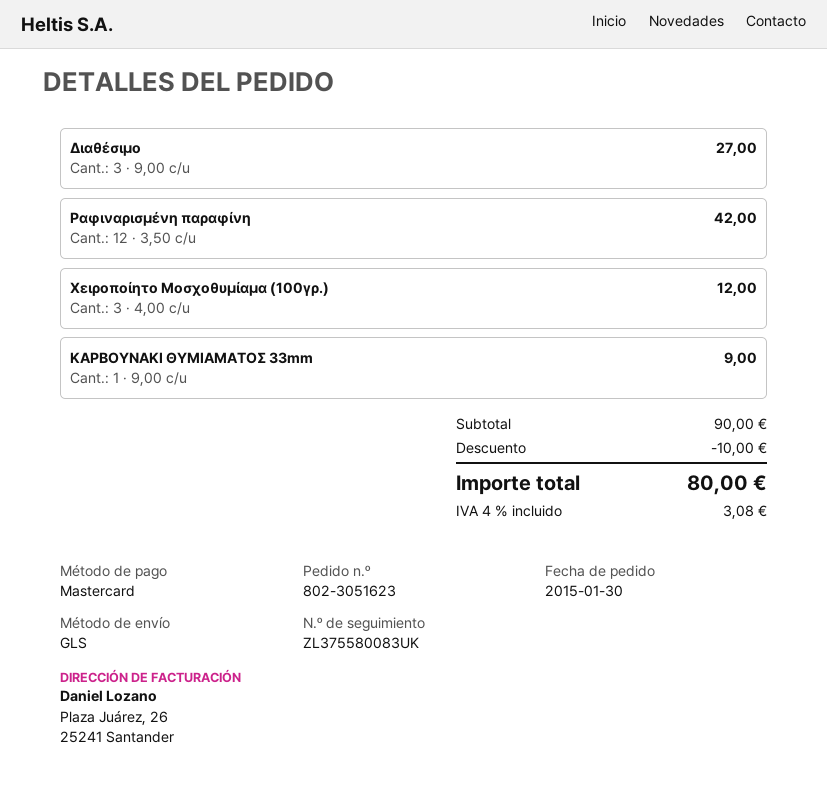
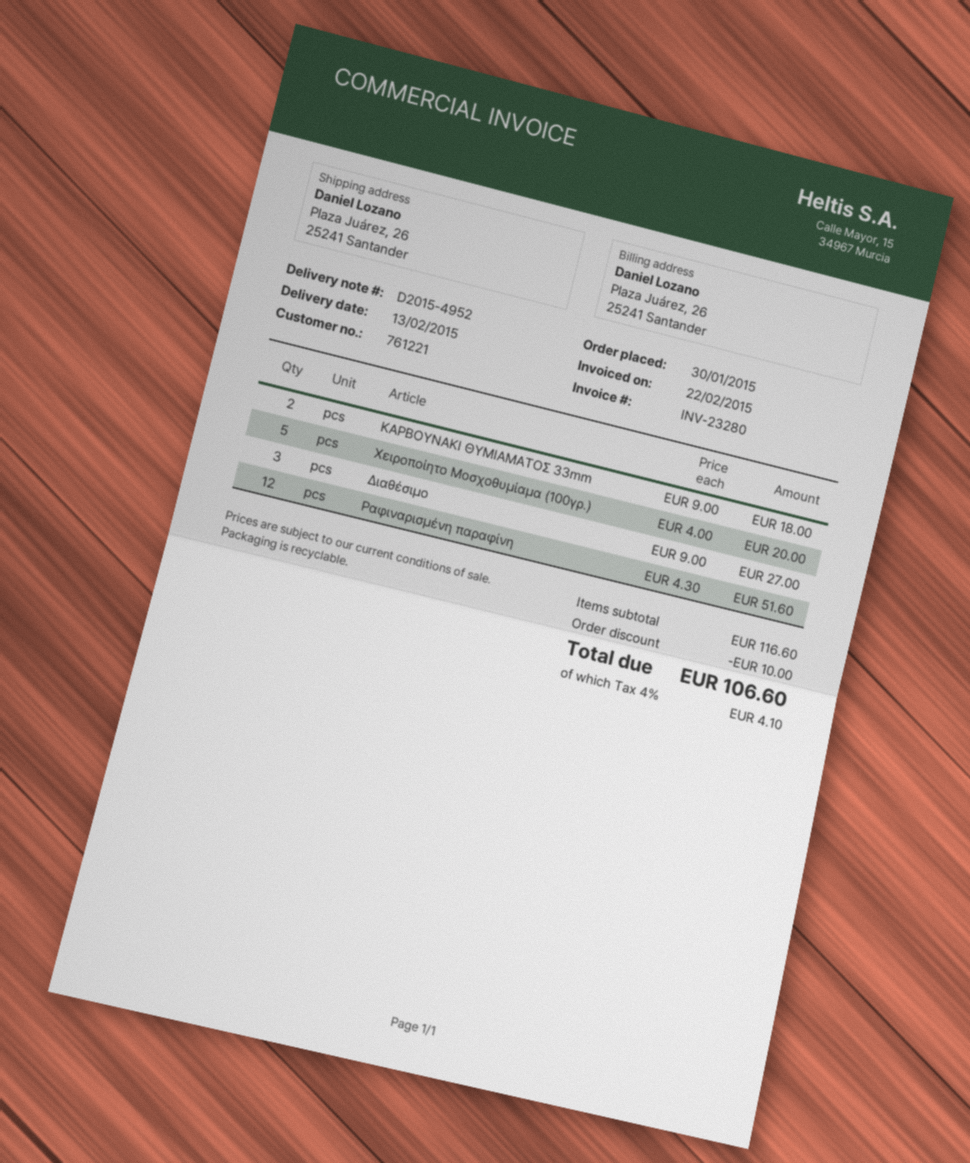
Ραφιναρισμένη παραφίνη: 12 x 3.50 = 42.00 -> 12 x 4.30 = 51.60
Χειροποίητο Μοσχοθυμίαμα (100γρ.): 3 x 4.00 = 12.00 -> 5 x 4.00 = 20.00
ΚΑΡΒΟΥΝΑΚΙ ΘΥΜΙΑΜΑΤΟΣ 33mm: 1 x 9.00 = 9.00 -> 2 x 9.00 = 18.00
subtotal: 90.00 -> 116.60
tax: 4% = 3.08 -> 4% = 4.10
total: 80.00 -> 106.60

